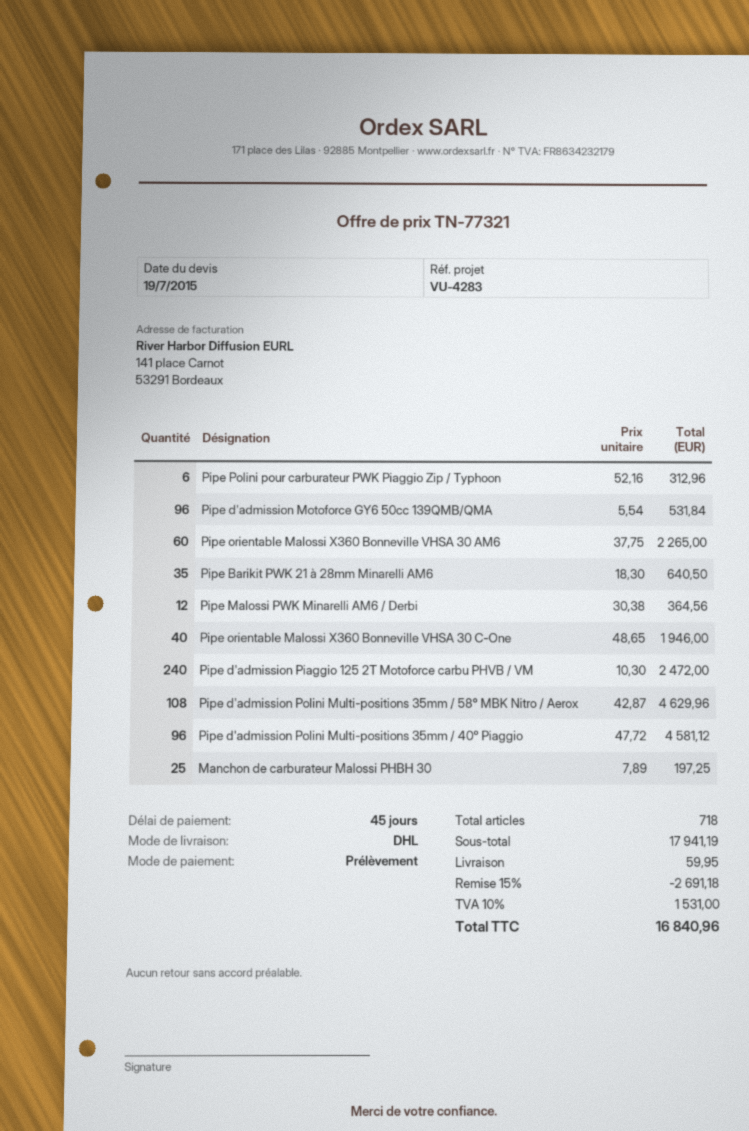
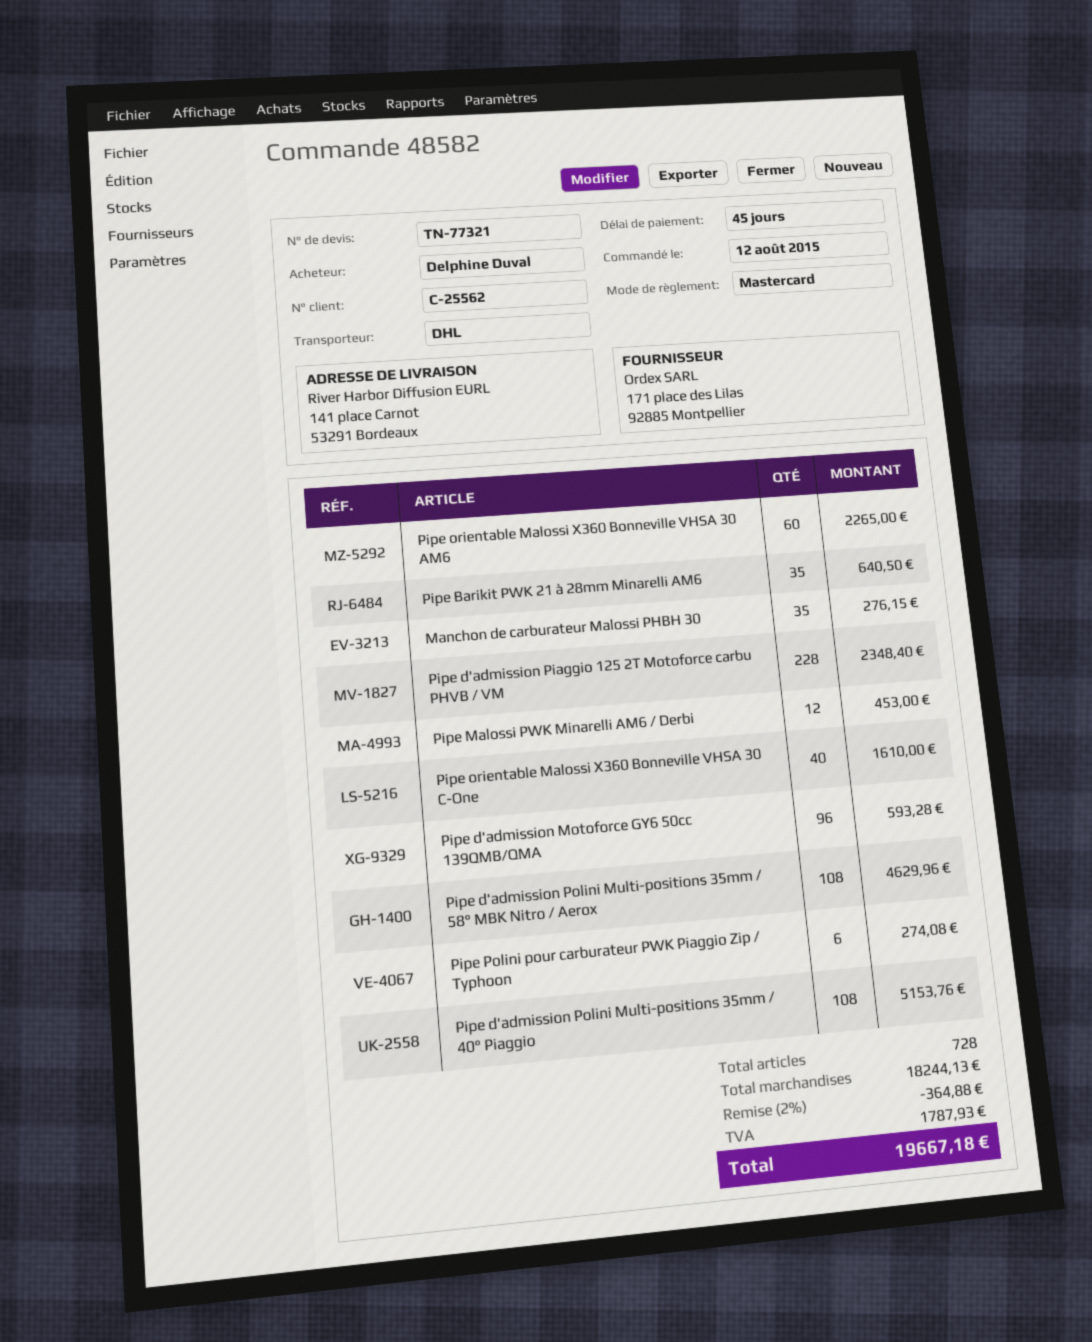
payment method: direct debit -> Mastercard
Pipe Polini pour carburateur PWK Piaggio Zip / Typhoon: 6 for 312.96 -> 6 for 274.08
Pipe d'admission Motoforce GY6 50cc 139QMB/QMA: 96 for 531.84 -> 96 for 593.28
Pipe Malossi PWK Minarelli AM6 / Derbi: 12 for 364.56 -> 12 for 453.00
Pipe orientable Malossi X360 Bonneville VHSA 30 C-One: 40 for 1946.00 -> 40 for 1610.00
Pipe d'admission Piaggio 125 2T Motoforce carbu PHVB / VM: 240 for 2472.00 -> 228 for 2348.40
Pipe d'admission Polini Multi-positions 35mm / 40° Piaggio: 96 for 4581.12 -> 108 for 5153.76
Manchon de carburateur Malossi PHBH 30: 25 for 197.25 -> 35 for 276.15
total quantity: 718 -> 728
subtotal: 17941.19 -> 18244.13
discount: 15% = 2691.18 -> 2% = 364.88
shipping: 59.95 -> none
tax: 1531.00 -> 1787.93
total: 16840.96 -> 19667.18

